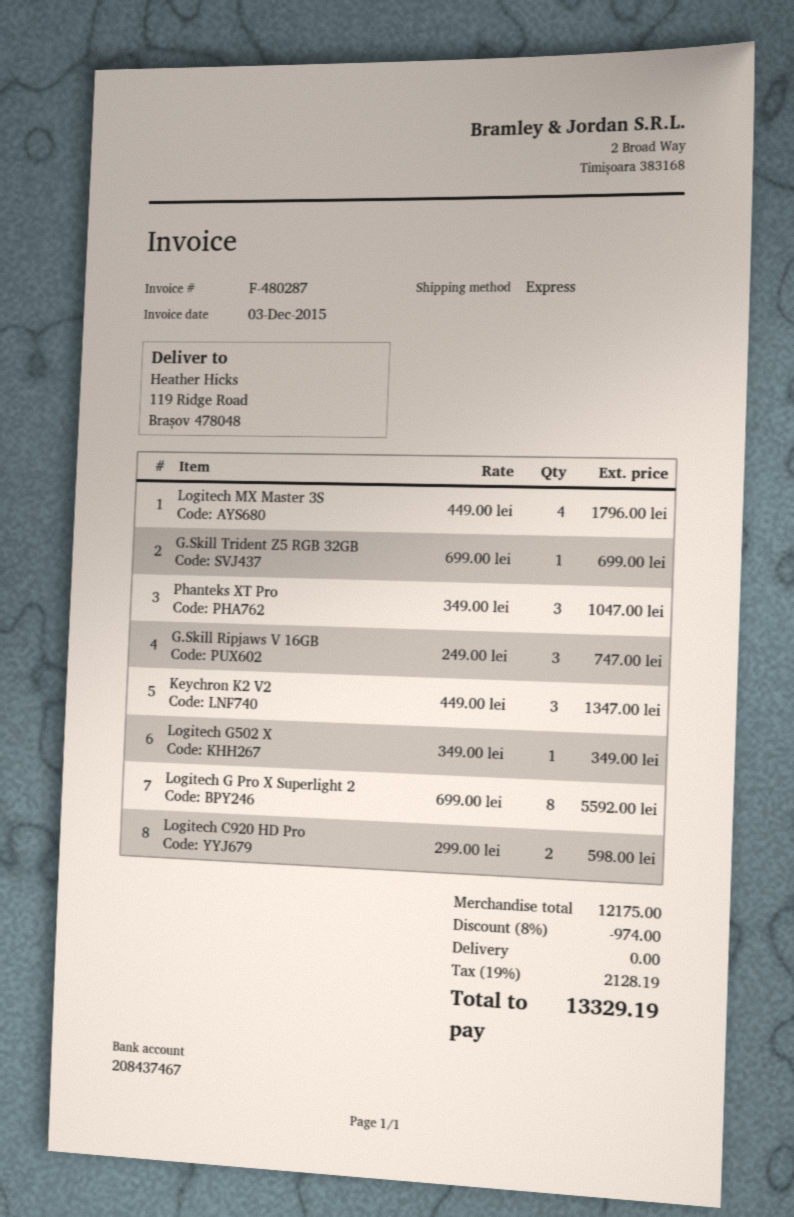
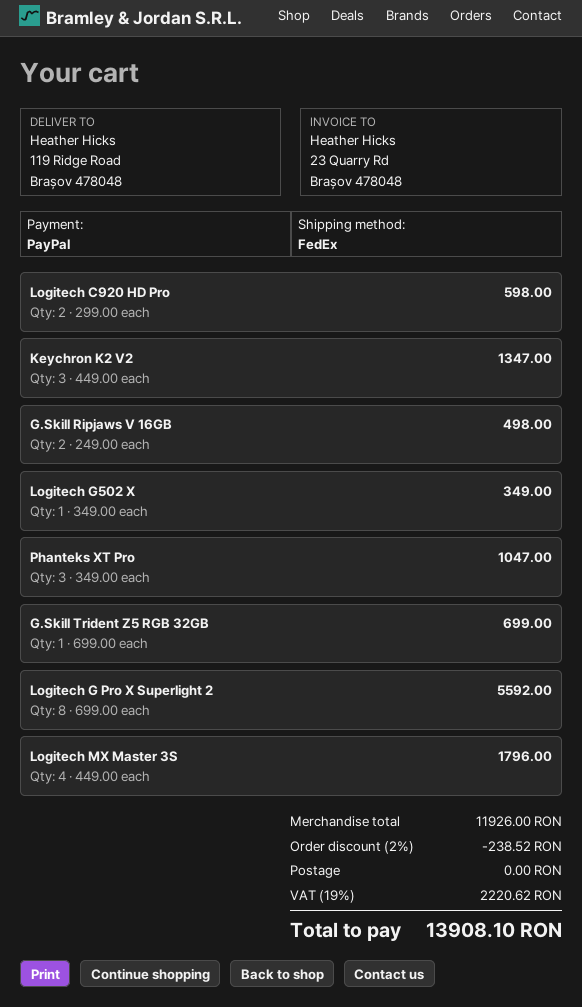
shipping method: express -> FedEx
G.Skill Ripjaws V 16GB: 3 x 249.00 = 747.00 -> 2 x 249.00 = 498.00
subtotal: 12175.00 -> 11926.00
discount: 8% = 974.00 -> 2% = 238.52
tax: 19% = 2128.19 -> 19% = 2220.62
total: 13329.19 -> 13908.10

